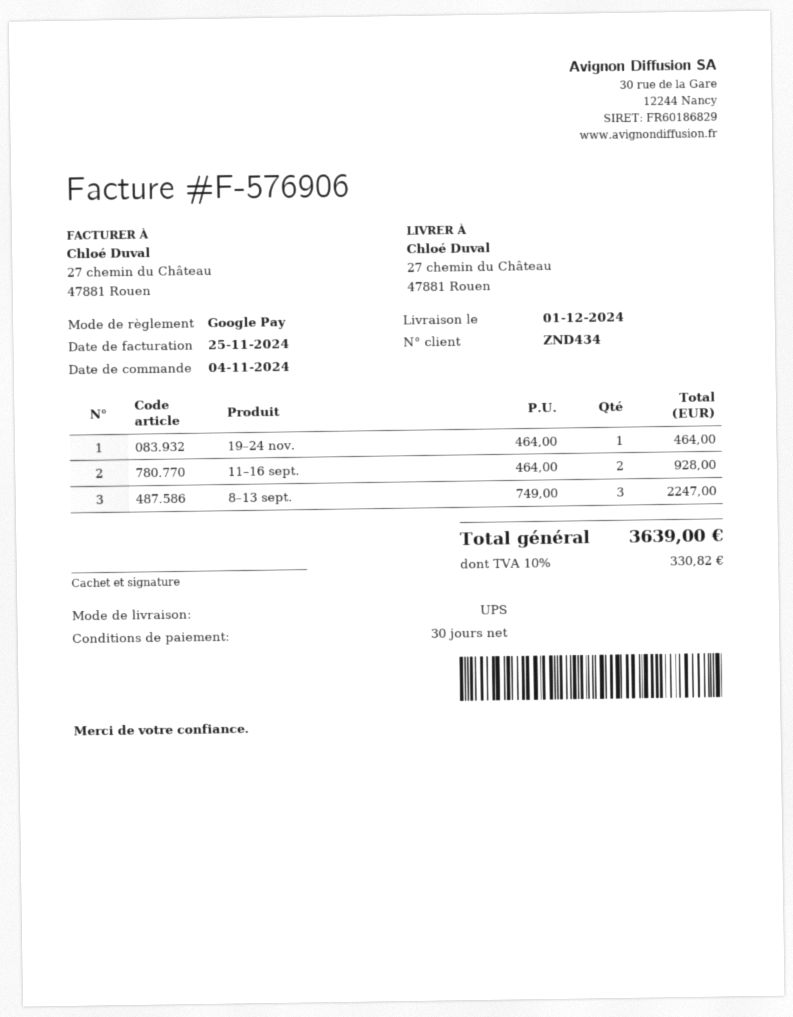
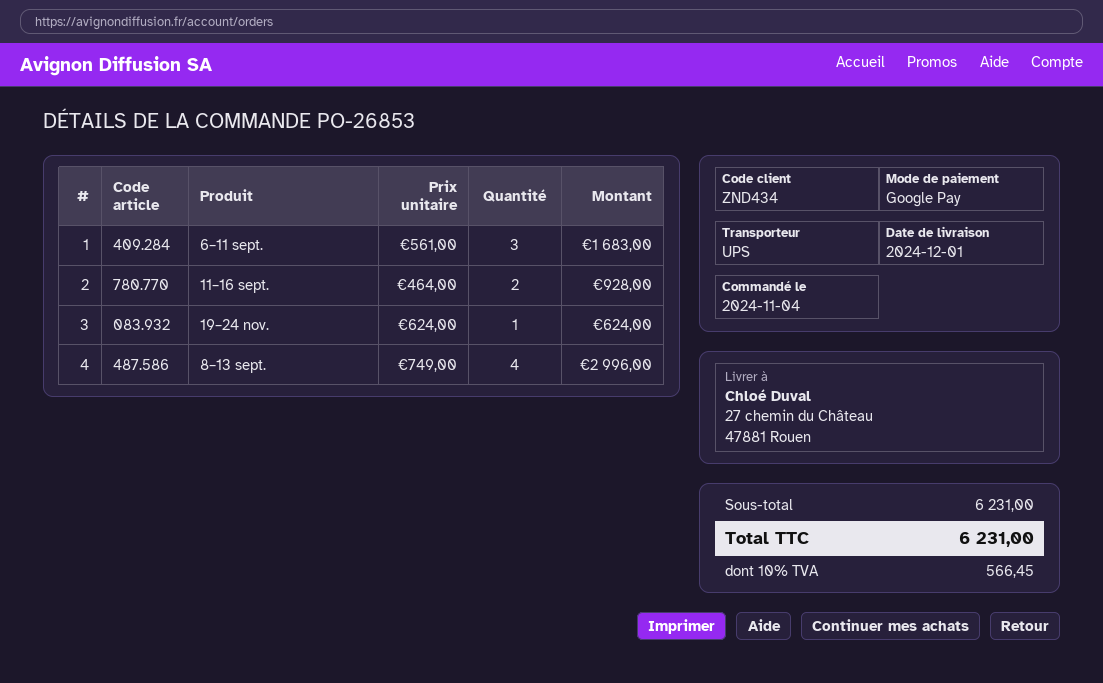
19–24 nov.: 1 x 464.00 = 464.00 -> 1 x 624.00 = 624.00
8–13 sept.: 3 x 749.00 = 2247.00 -> 4 x 749.00 = 2996.00
6–11 sept.: none -> 3 x 561.00 = 1683.00
tax: 10% = 330.82 -> 10% = 566.45
total: 3639.00 -> 6231.00

